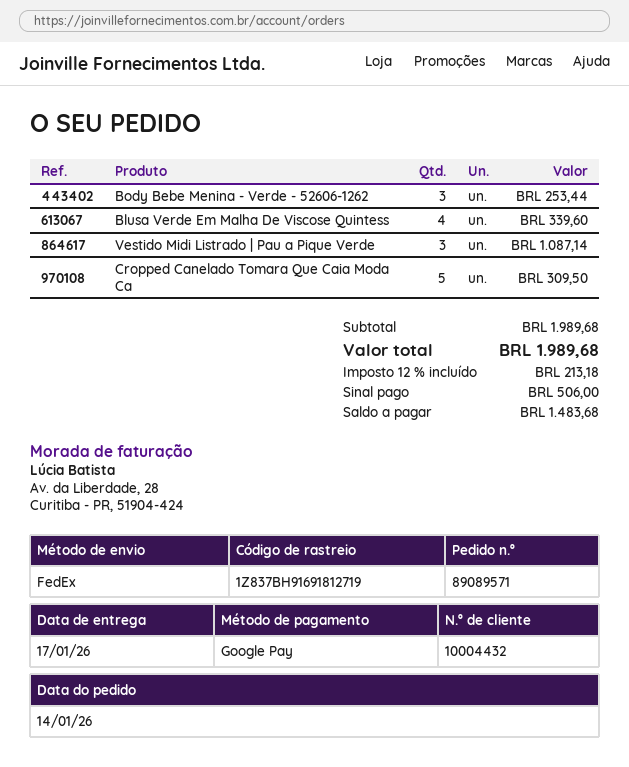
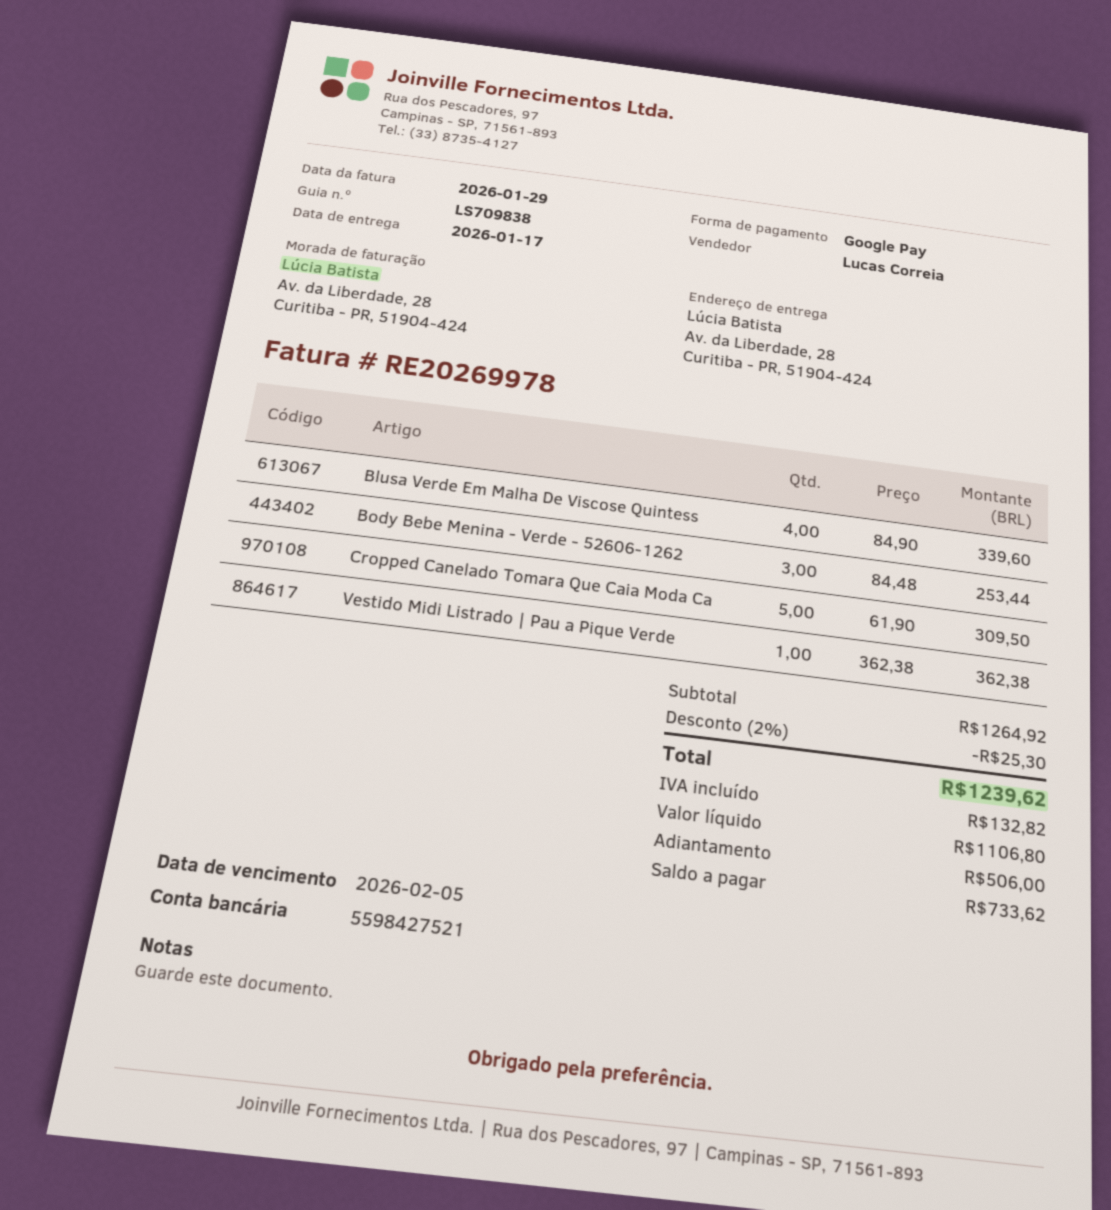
Vestido Midi Listrado | Pau a Pique Verde: 3 for 1087.14 -> 1 for 362.38
subtotal: 1989.68 -> 1264.92
discount: none -> 2% = 25.30
tax: 213.18 -> 132.82
total: 1989.68 -> 1239.62
balance: 1483.68 -> 733.62

